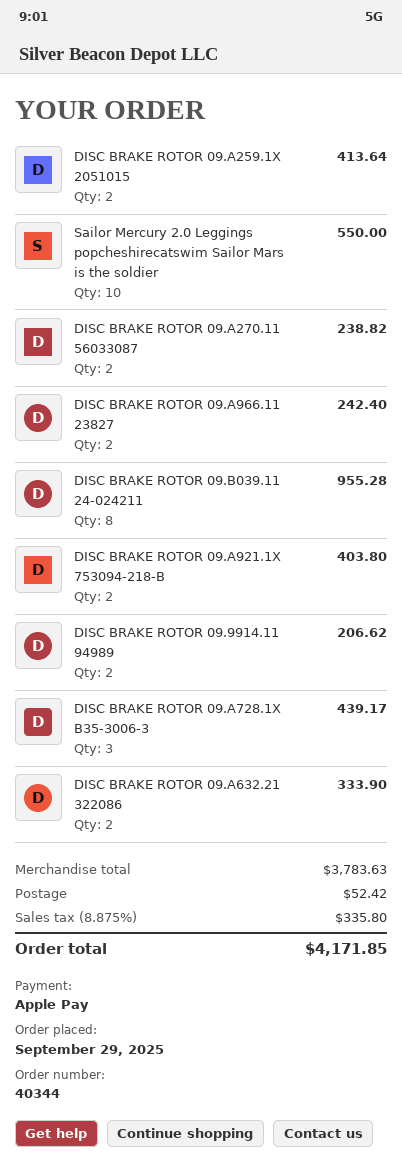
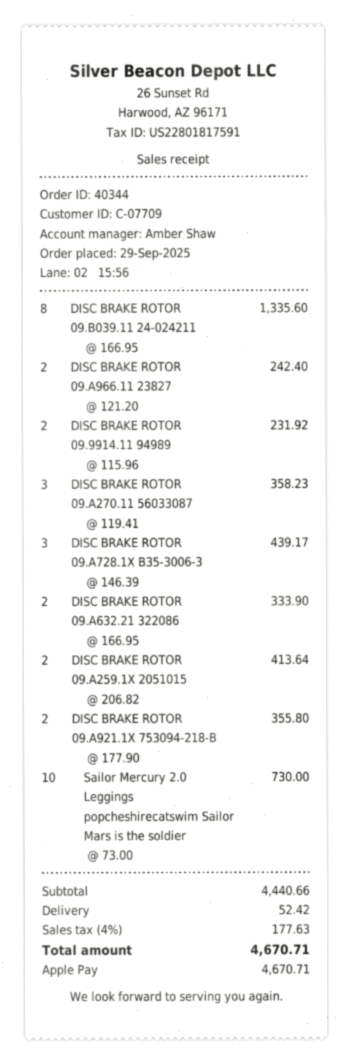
Sailor Mercury 2.0 Leggings popcheshirecatswim Sailor Mars is the soldier: 10 for 550.00 -> 10 for 730.00
DISC BRAKE ROTOR 09.A270.11 56033087: 2 for 238.82 -> 3 for 358.23
DISC BRAKE ROTOR 09.B039.11 24-024211: 8 for 955.28 -> 8 for 1335.60
DISC BRAKE ROTOR 09.A921.1X 753094-218-B: 2 for 403.80 -> 2 for 355.80
DISC BRAKE ROTOR 09.9914.11 94989: 2 for 206.62 -> 2 for 231.92
subtotal: 3783.63 -> 4440.66
tax: 8.875% = 335.80 -> 4% = 177.63
total: 4171.85 -> 4670.71

